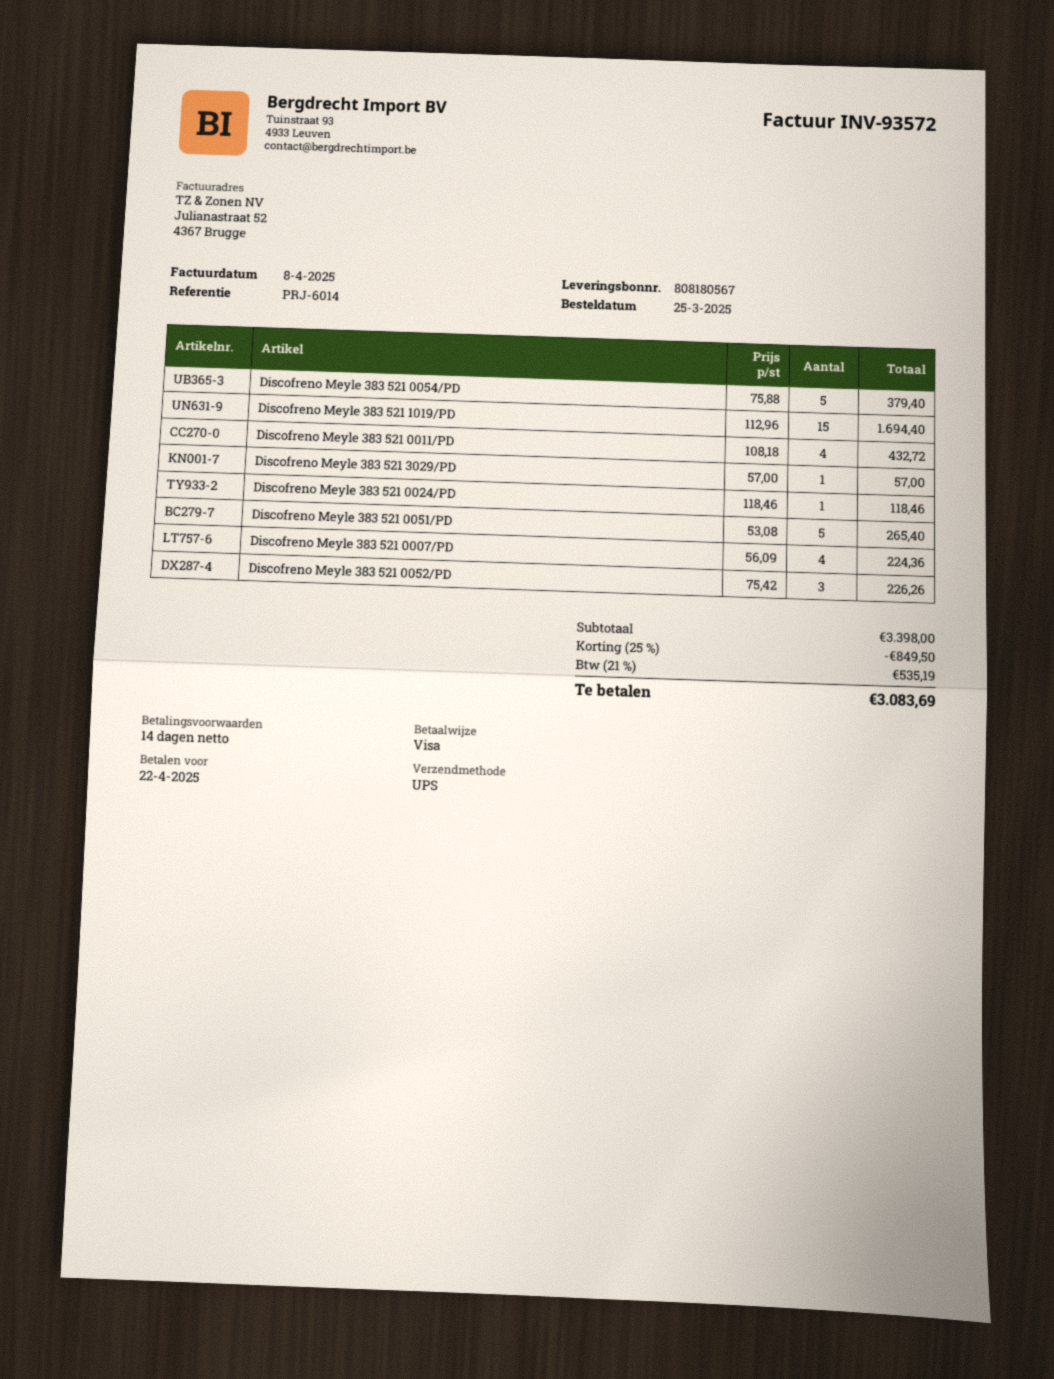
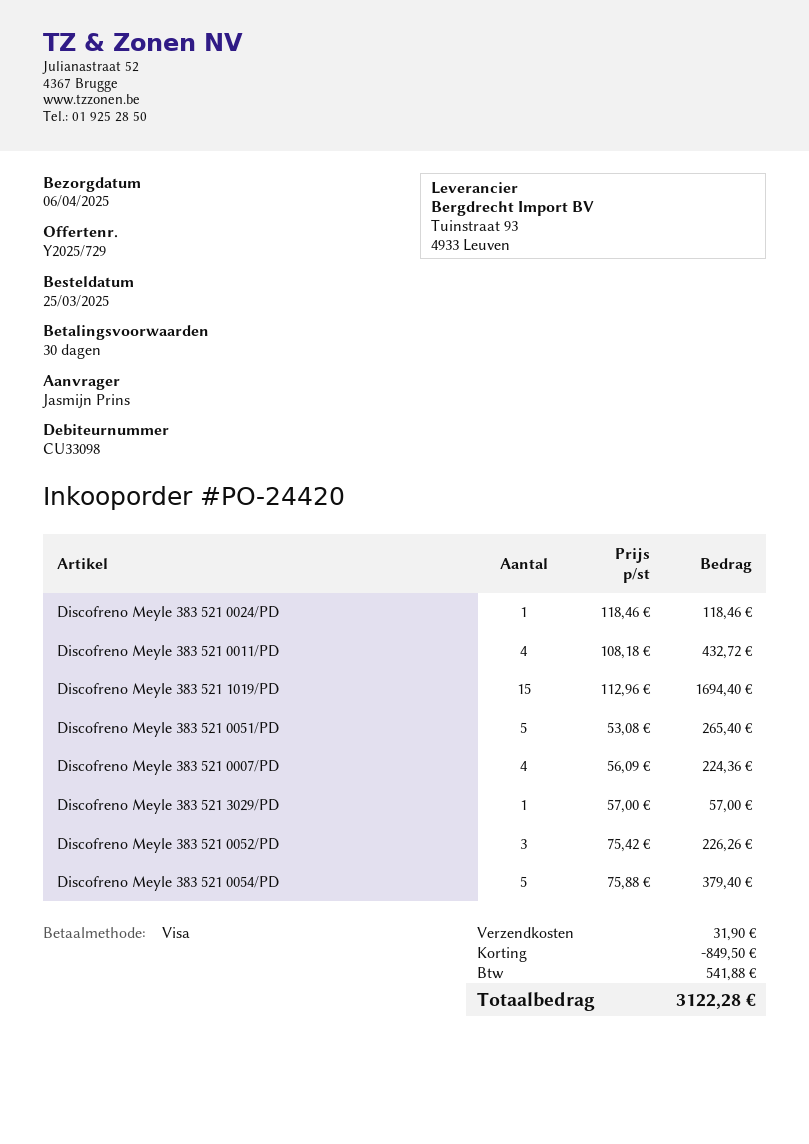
payment terms: 14 days -> 30 days
shipping: none -> 31.90
tax: 535.19 -> 541.88
total: 3083.69 -> 3122.28

